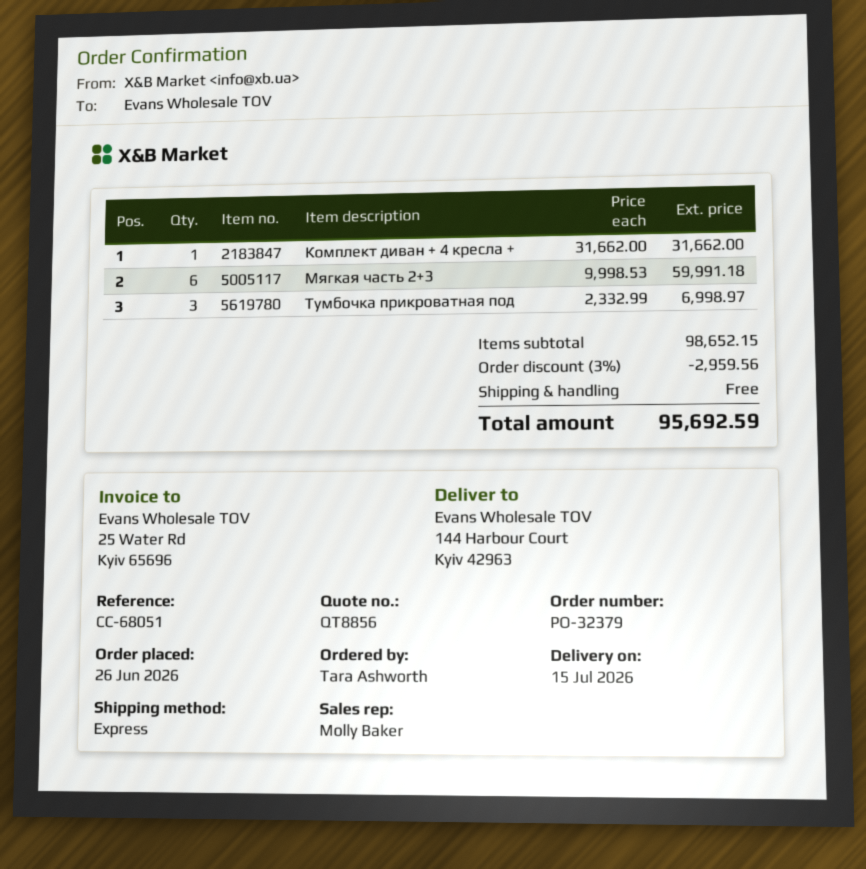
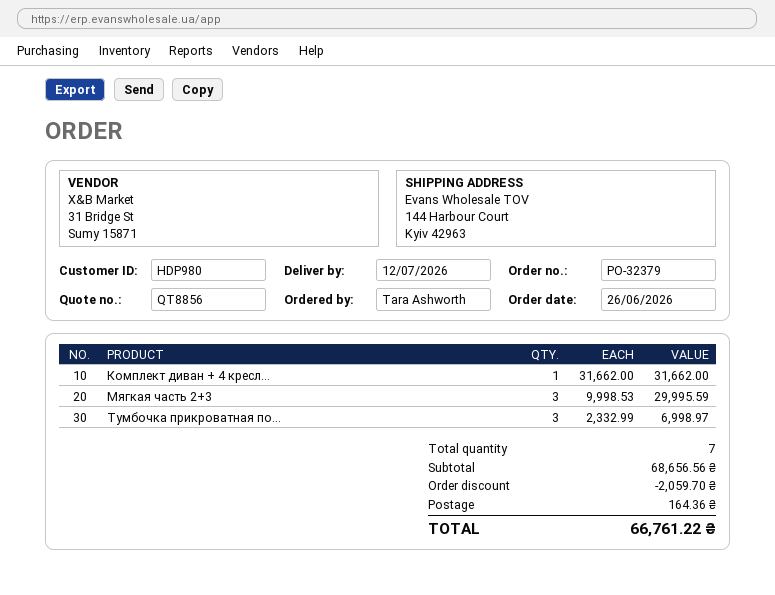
delivery date: 2026-07-15 -> 2026-07-12
Мягкая часть 2+3: 6 x 9998.53 = 59991.18 -> 3 x 9998.53 = 29995.59
subtotal: 98652.15 -> 68656.56
discount: 2959.56 -> 2059.70
shipping: 0.00 -> 164.36
total: 95692.59 -> 66761.22

